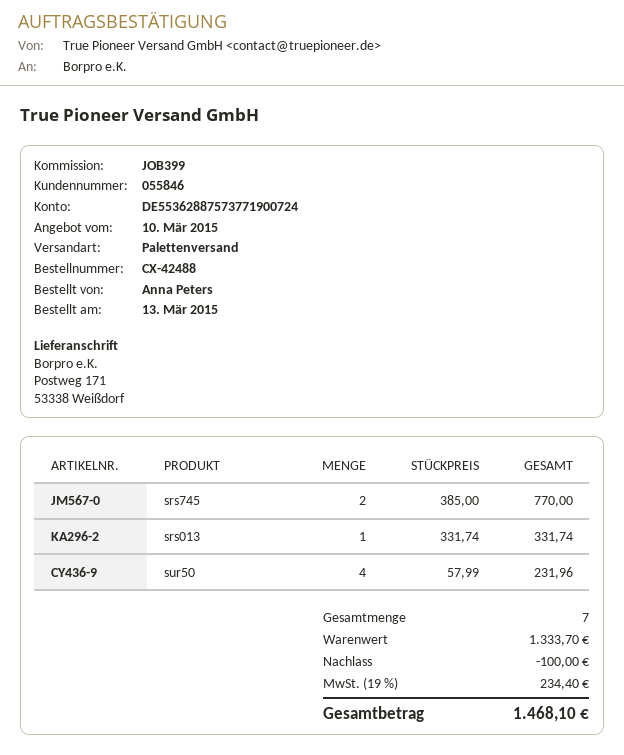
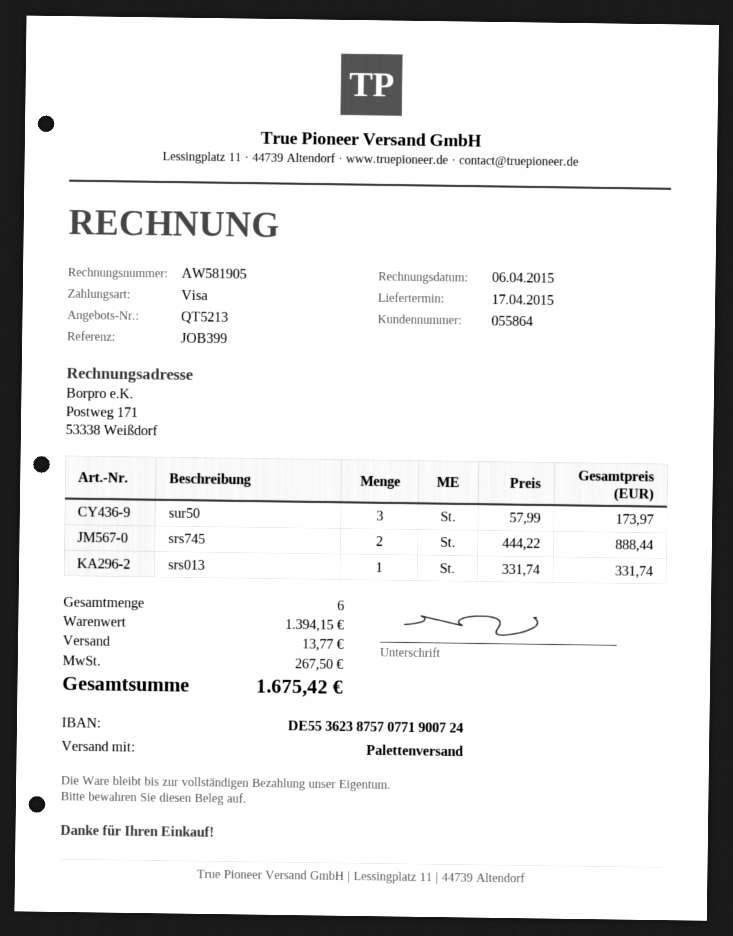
customer number: 055846 -> 055864
bank account: DE55362887573771900724 -> DE55362387570771900724
srs745: 2 x 385.00 = 770.00 -> 2 x 444.22 = 888.44
sur50: 4 x 57.99 = 231.96 -> 3 x 57.99 = 173.97
total quantity: 7 -> 6
subtotal: 1333.70 -> 1394.15
discount: 100.00 -> none
shipping: none -> 13.77
tax: 234.40 -> 267.50
total: 1468.10 -> 1675.42

